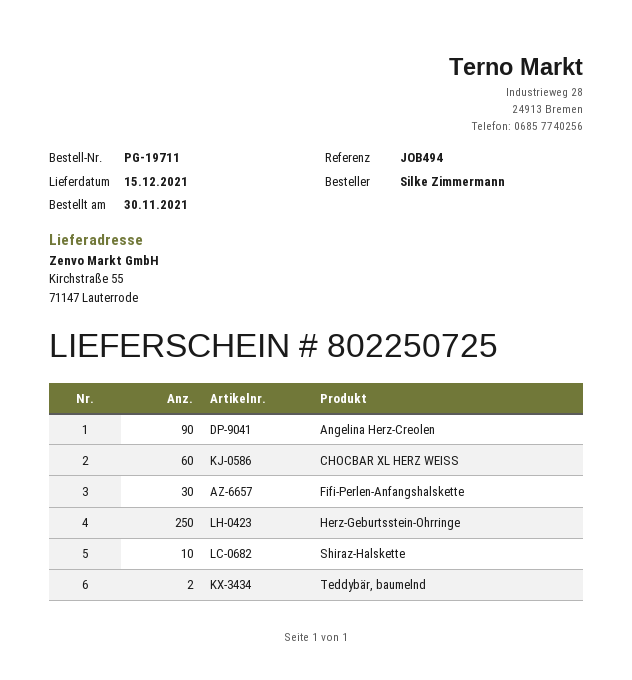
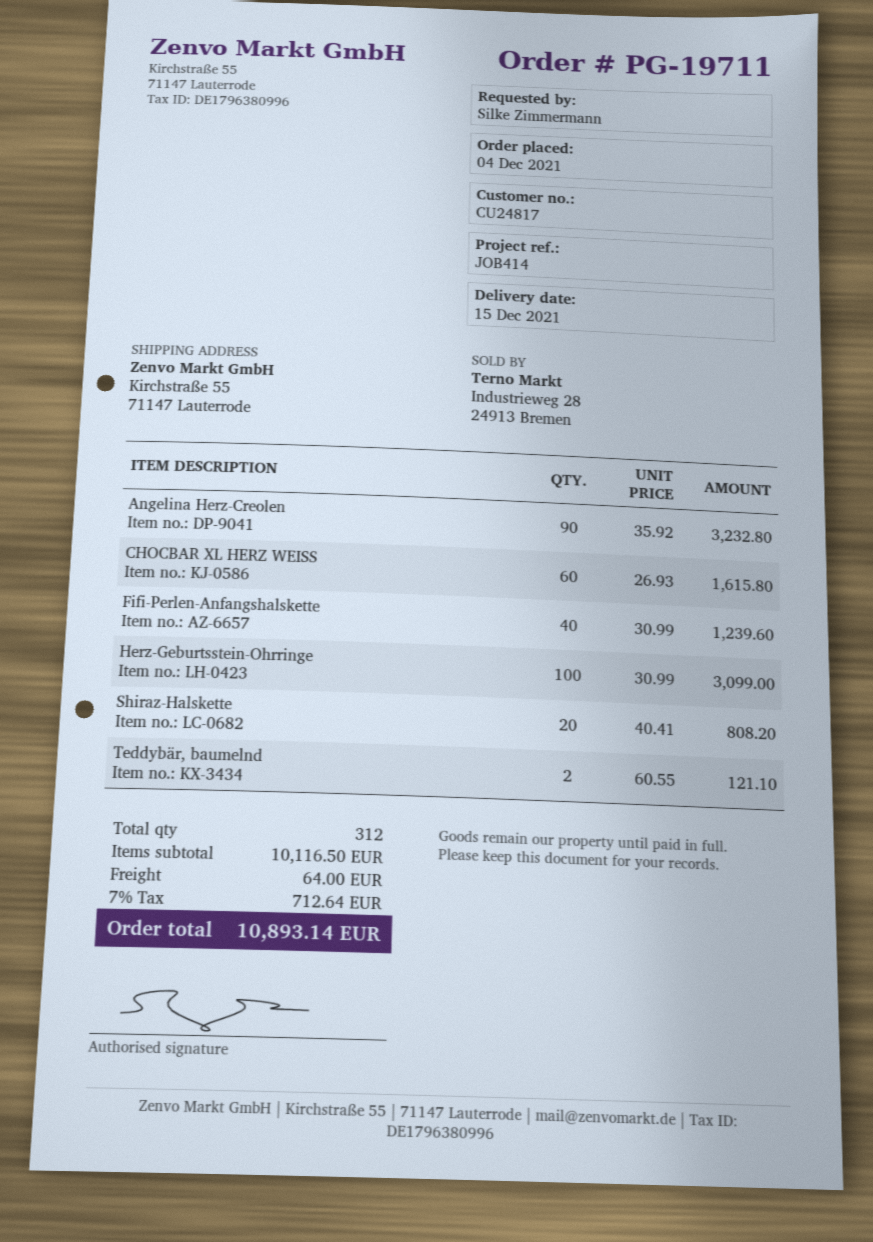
order date: 2021-11-30 -> 2021-12-04
reference: JOB494 -> JOB414
Fifi-Perlen-Anfangshalskette: 30 -> 40
Herz-Geburtsstein-Ohrringe: 250 -> 100
Shiraz-Halskette: 10 -> 20

